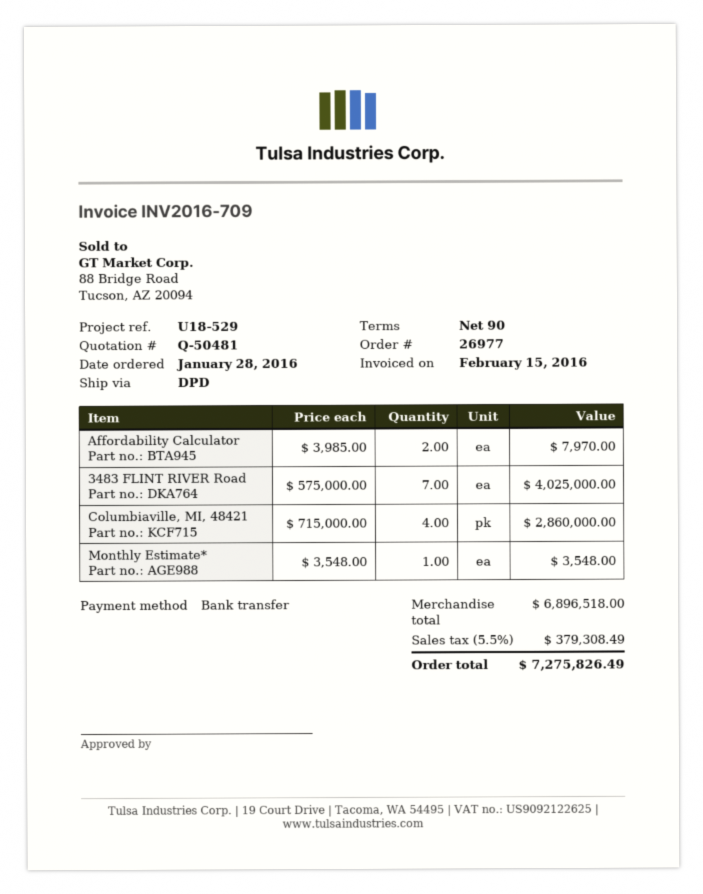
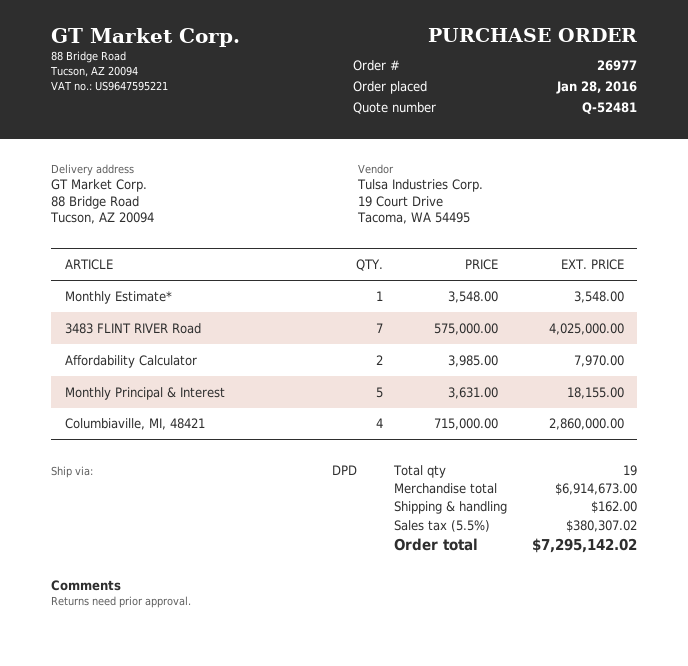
quote number: Q-50481 -> Q-52481
Monthly Principal & Interest: none -> 5 x 3631.00 = 18155.00
subtotal: 6896518.00 -> 6914673.00
shipping: none -> 162.00
tax: 5.5% = 379308.49 -> 5.5% = 380307.02
total: 7275826.49 -> 7295142.02

